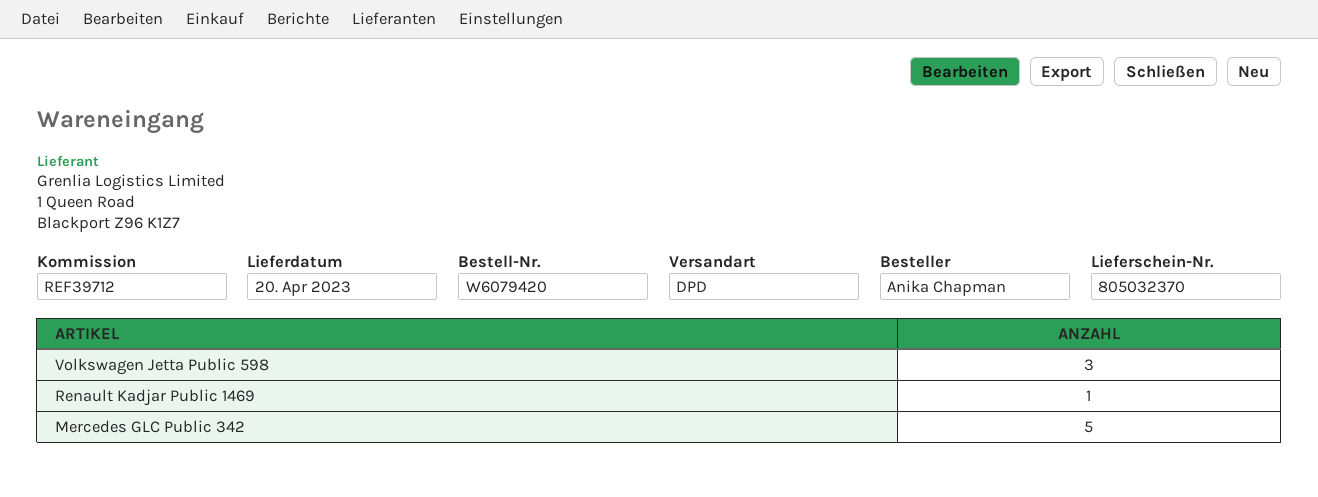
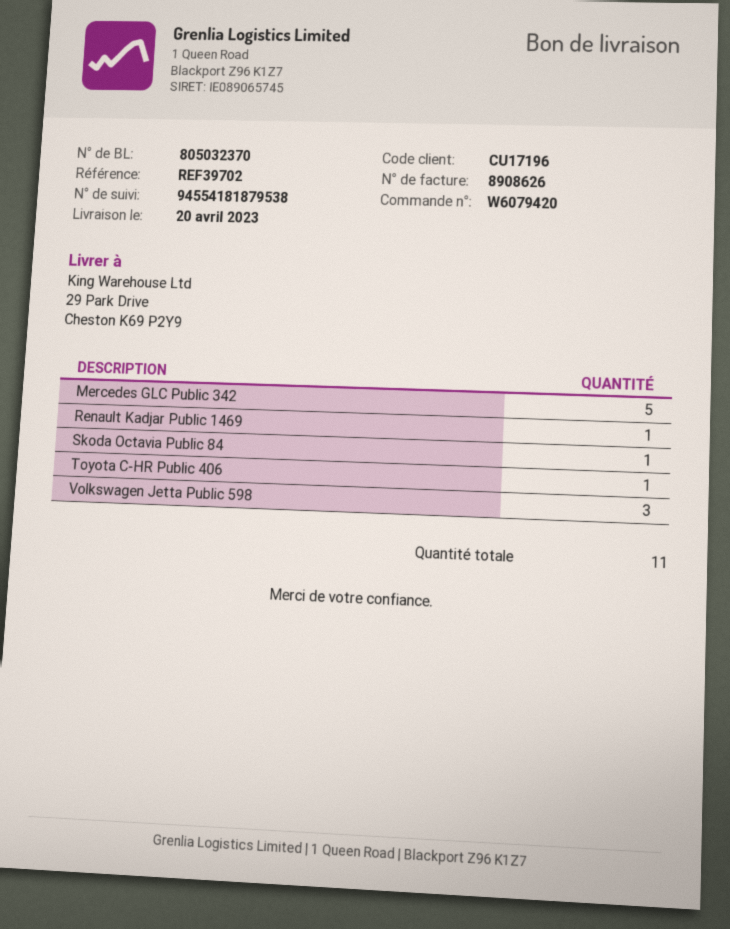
reference: REF39712 -> REF39702
Skoda Octavia Public 84: none -> 1
Toyota C-HR Public 406: none -> 1

